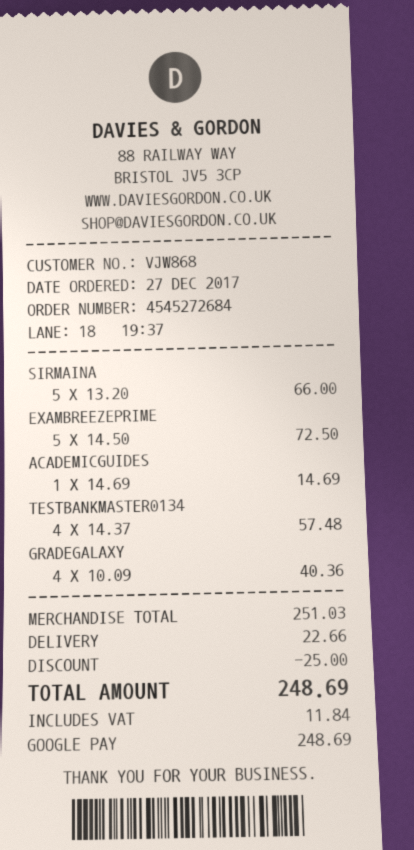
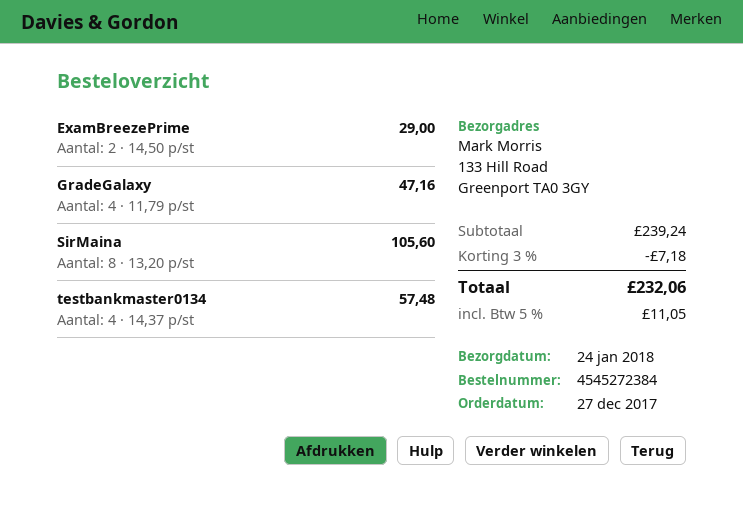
order number: 4545272684 -> 4545272384
SIRMAINA: 5 x 13.20 = 66.00 -> 8 x 13.20 = 105.60
EXAMBREEZEPRIME: 5 x 14.50 = 72.50 -> 2 x 14.50 = 29.00
ACADEMICGUIDES: 1 x 14.69 = 14.69 -> none
GRADEGALAXY: 4 x 10.09 = 40.36 -> 4 x 11.79 = 47.16
subtotal: 251.03 -> 239.24
discount: 25.00 -> 7.18
shipping: 22.66 -> none
tax: 11.84 -> 11.05
total: 248.69 -> 232.06

